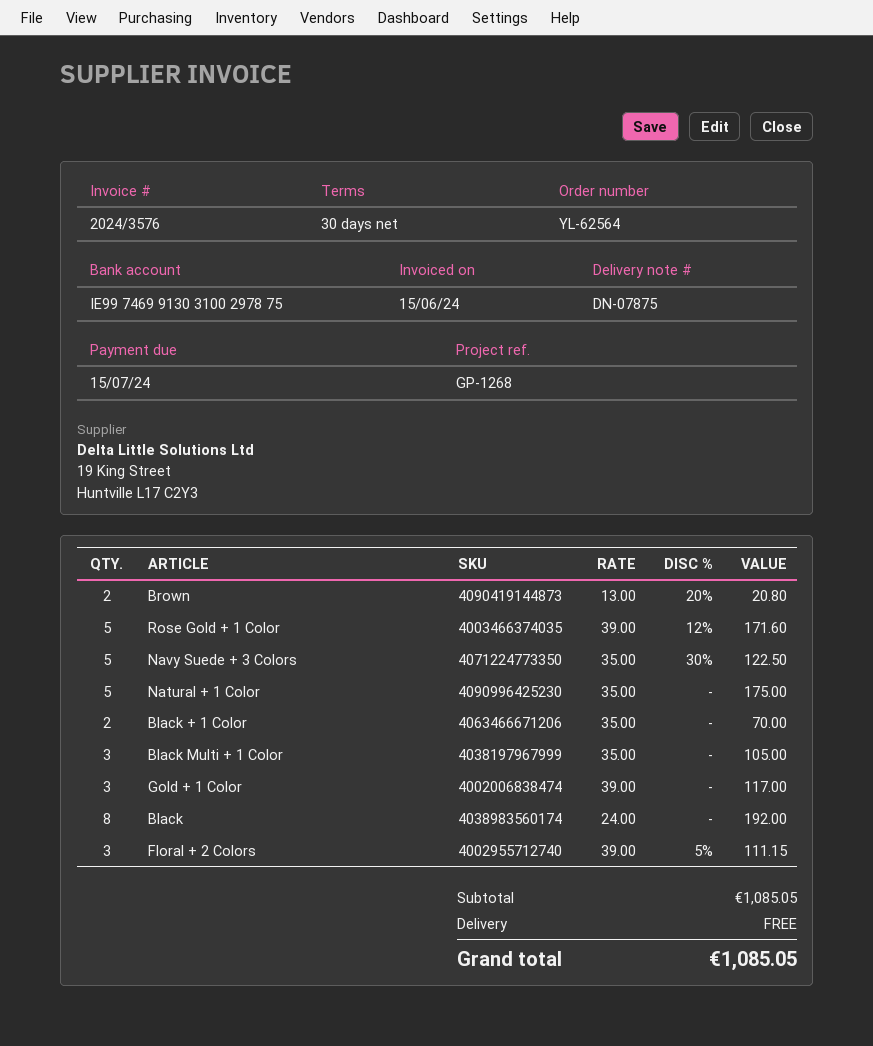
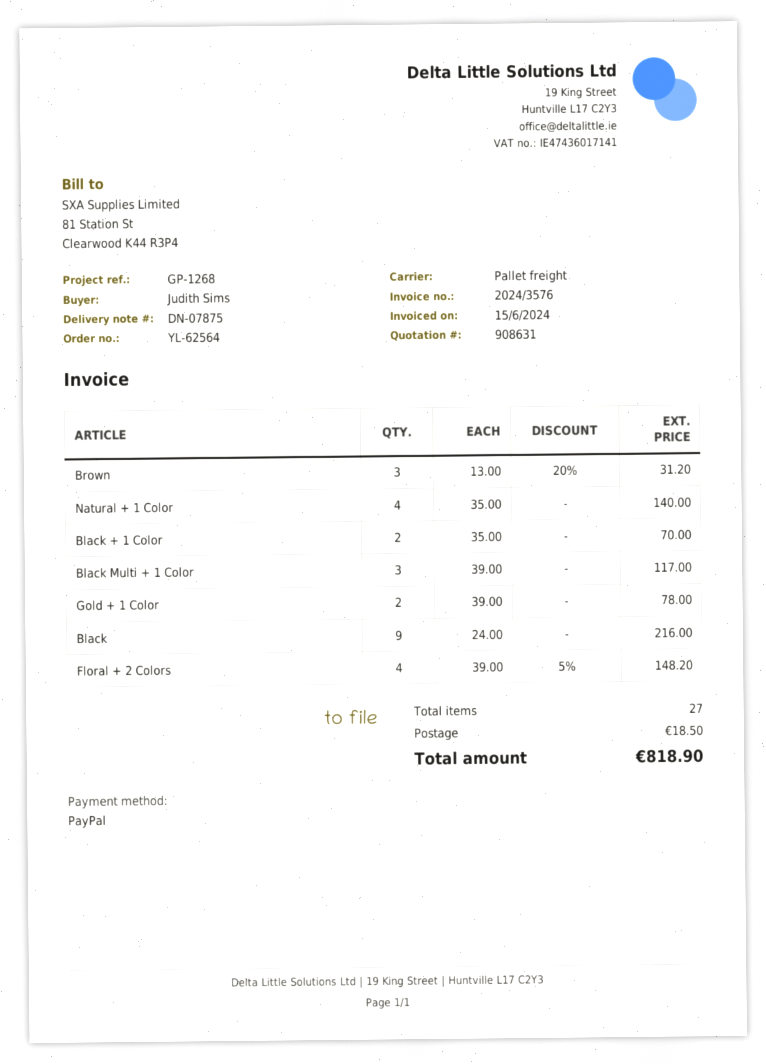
Brown: 2 x 13.00 - 20% = 20.80 -> 3 x 13.00 - 20% = 31.20
Rose Gold + 1 Color: 5 x 39.00 - 12% = 171.60 -> none
Navy Suede + 3 Colors: 5 x 35.00 - 30% = 122.50 -> none
Natural + 1 Color: 5 x 35.00 = 175.00 -> 4 x 35.00 = 140.00
Black Multi + 1 Color: 3 x 35.00 = 105.00 -> 3 x 39.00 = 117.00
Gold + 1 Color: 3 x 39.00 = 117.00 -> 2 x 39.00 = 78.00
Black: 8 x 24.00 = 192.00 -> 9 x 24.00 = 216.00
Floral + 2 Colors: 3 x 39.00 - 5% = 111.15 -> 4 x 39.00 - 5% = 148.20
shipping: 0.00 -> 18.50
total: 1085.05 -> 818.90

